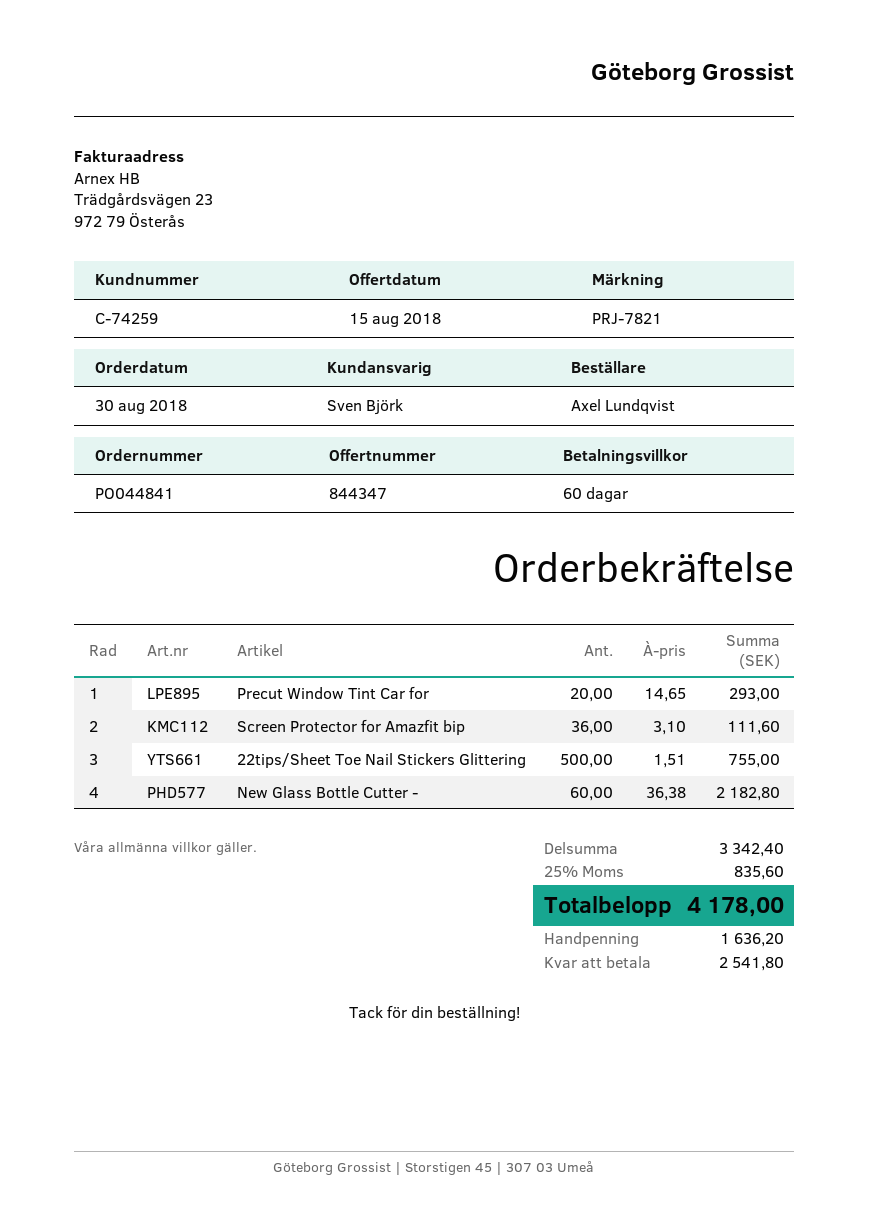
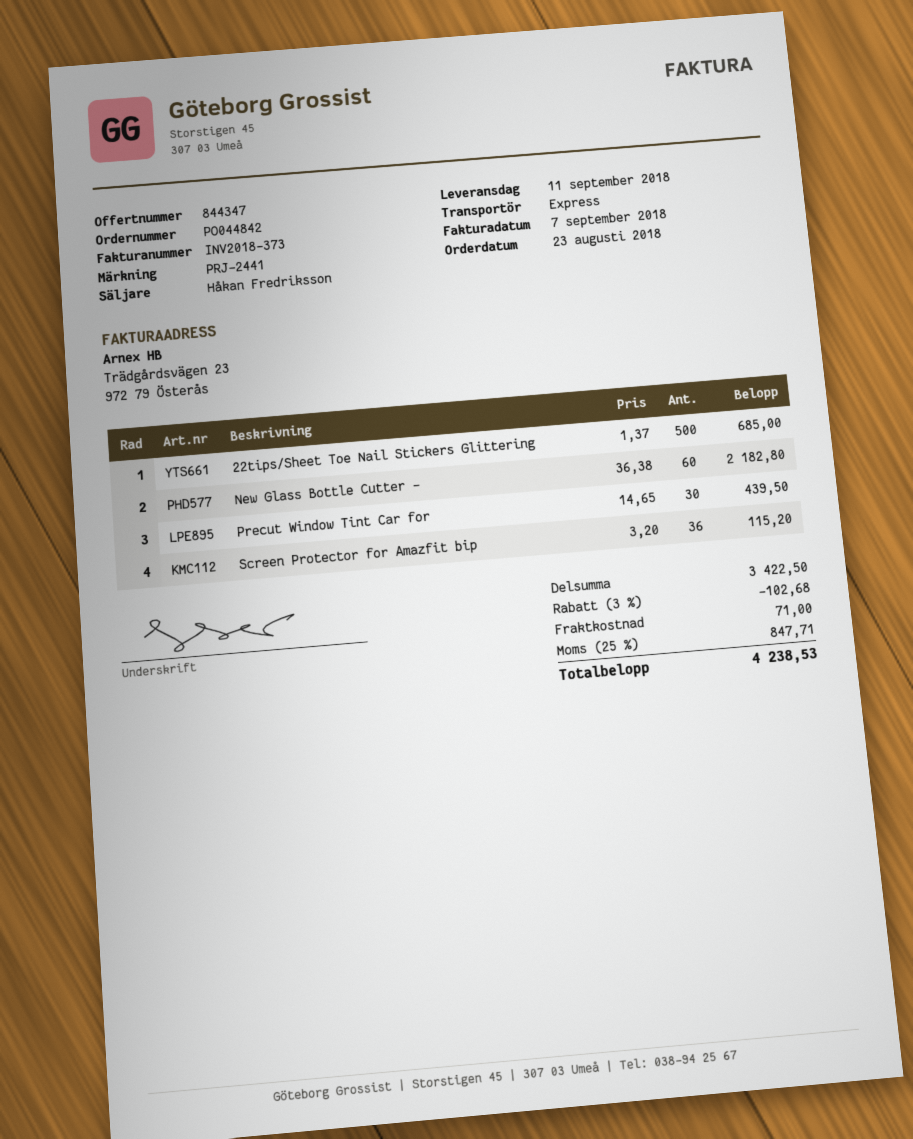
order number: PO044841 -> PO044842
order date: 2018-08-30 -> 2018-08-23
reference: PRJ-7821 -> PRJ-2441
sales rep: Sven Björk -> Håkan Fredriksson
Precut Window Tint Car for: 20 x 14.65 = 293.00 -> 30 x 14.65 = 439.50
Screen Protector for Amazfit bip: 36 x 3.10 = 111.60 -> 36 x 3.20 = 115.20
22tips/Sheet Toe Nail Stickers Glittering: 500 x 1.51 = 755.00 -> 500 x 1.37 = 685.00
subtotal: 3342.40 -> 3422.50
discount: none -> 3% = 102.68
shipping: none -> 71.00
tax: 25% = 835.60 -> 25% = 847.71
total: 4178.00 -> 4238.53

